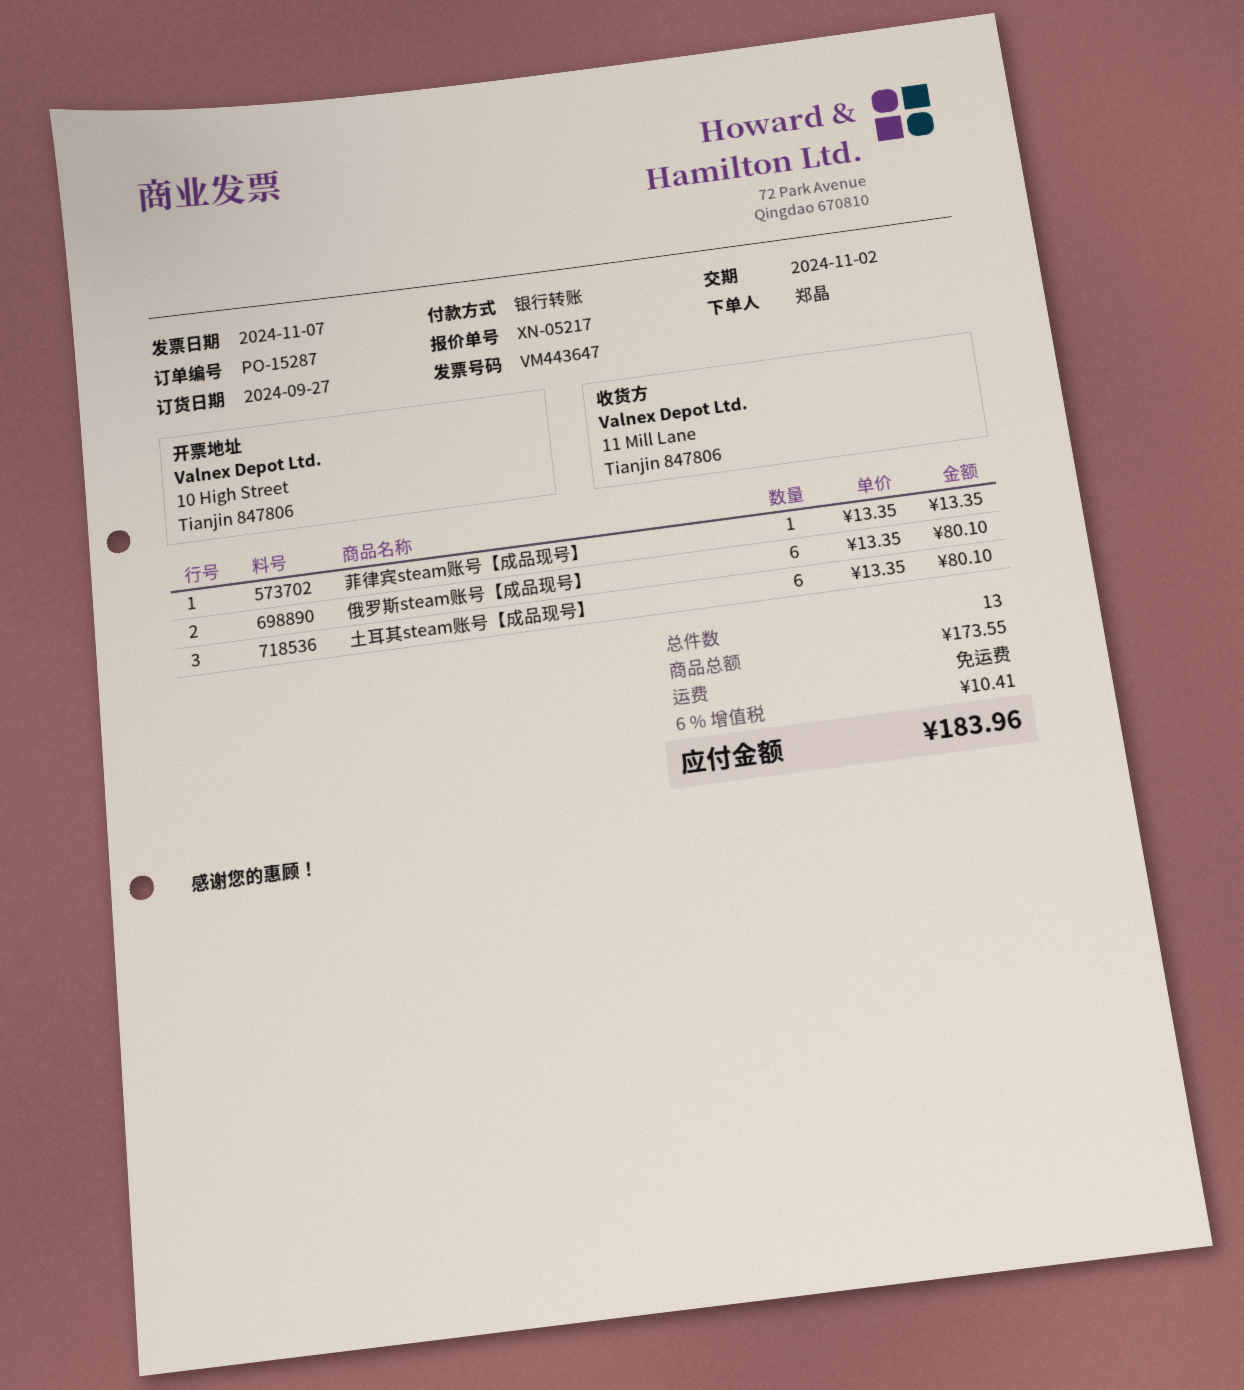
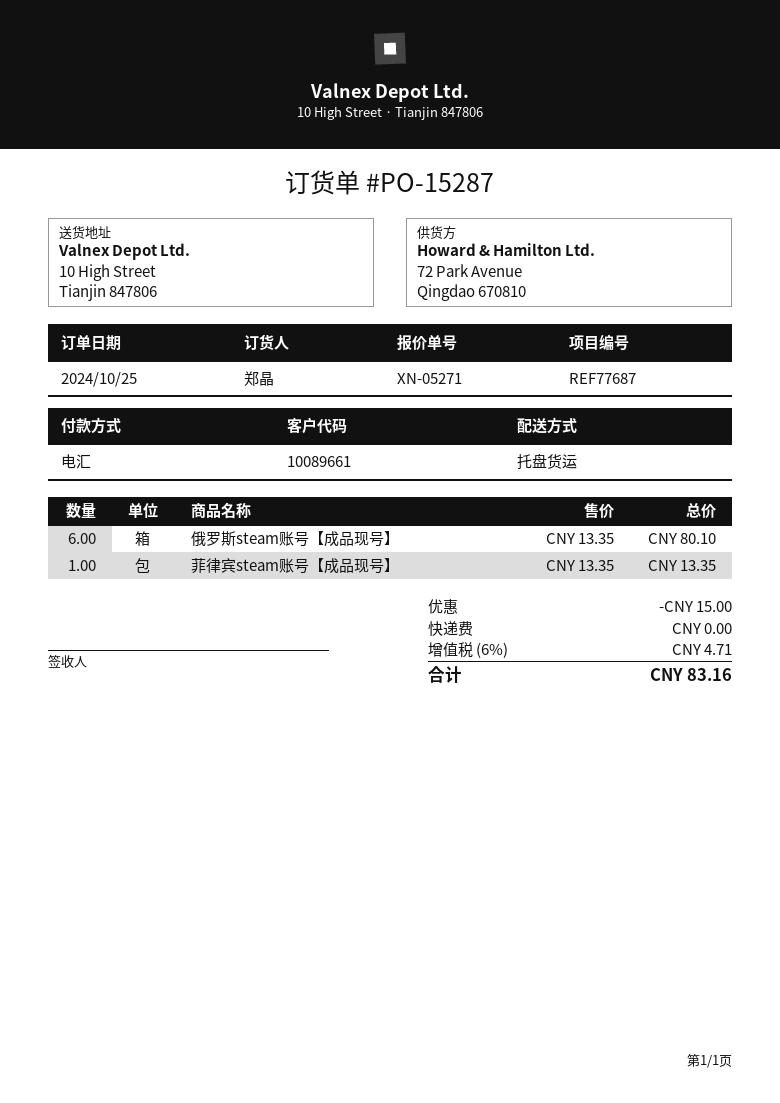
quote number: XN-05217 -> XN-05271
order date: 2024-09-27 -> 2024-10-25
ship to: 11 Mill Lane, Tianjin 847806 -> 10 High Street, Tianjin 847806
土耳其steam账号【成品现号】: 6 x 13.35 = 80.10 -> none
discount: none -> 15.00
tax: 6% = 10.41 -> 6% = 4.71
total: 183.96 -> 83.16

